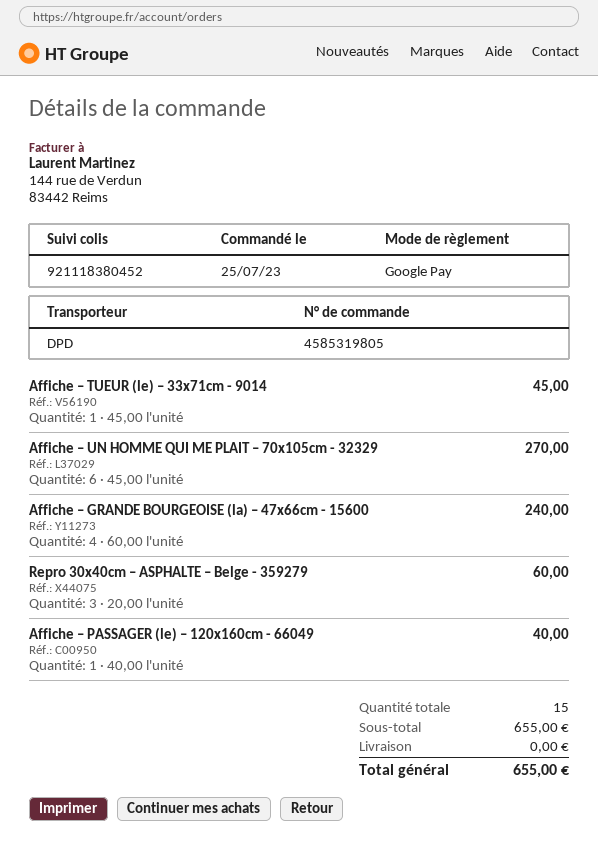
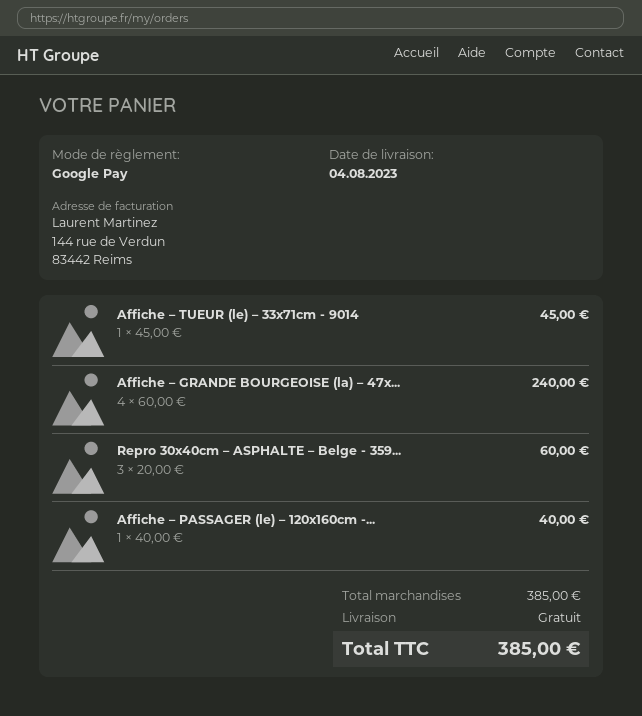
Affiche – UN HOMME QUI ME PLAIT – 70x105cm - 32329: 6 x 45.00 = 270.00 -> none
subtotal: 655.00 -> 385.00
total: 655.00 -> 385.00

